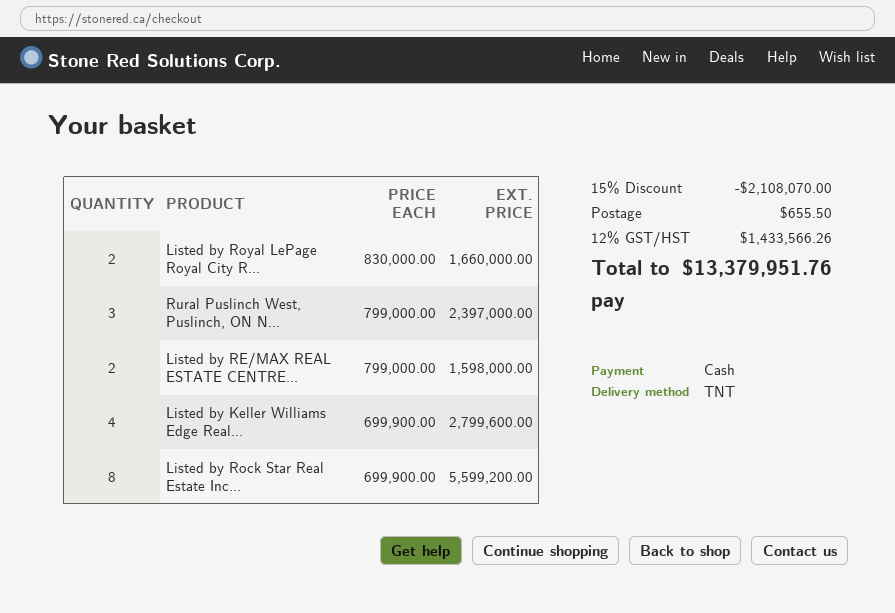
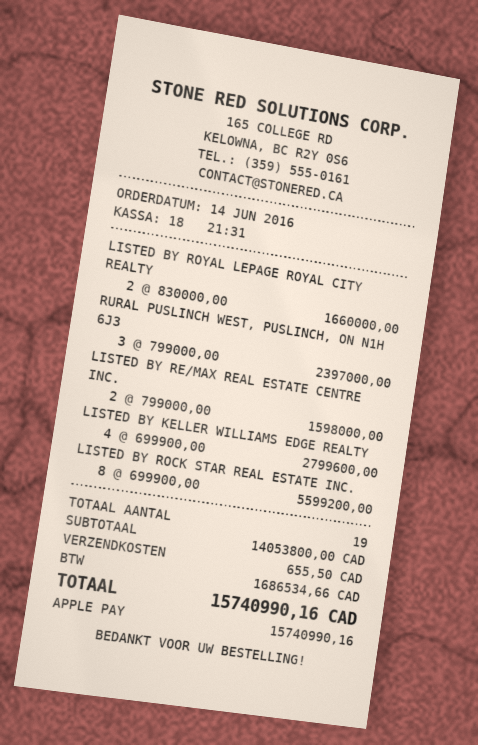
payment method: cash -> Apple Pay
discount: 15% = 2108070.00 -> none
tax: 1433566.26 -> 1686534.66
total: 13379951.76 -> 15740990.16

